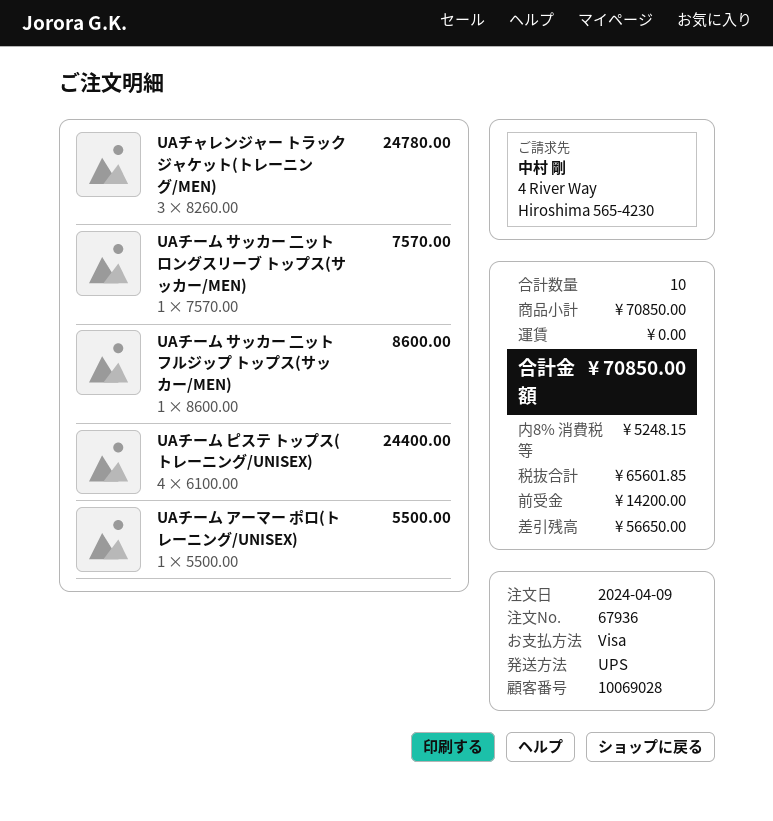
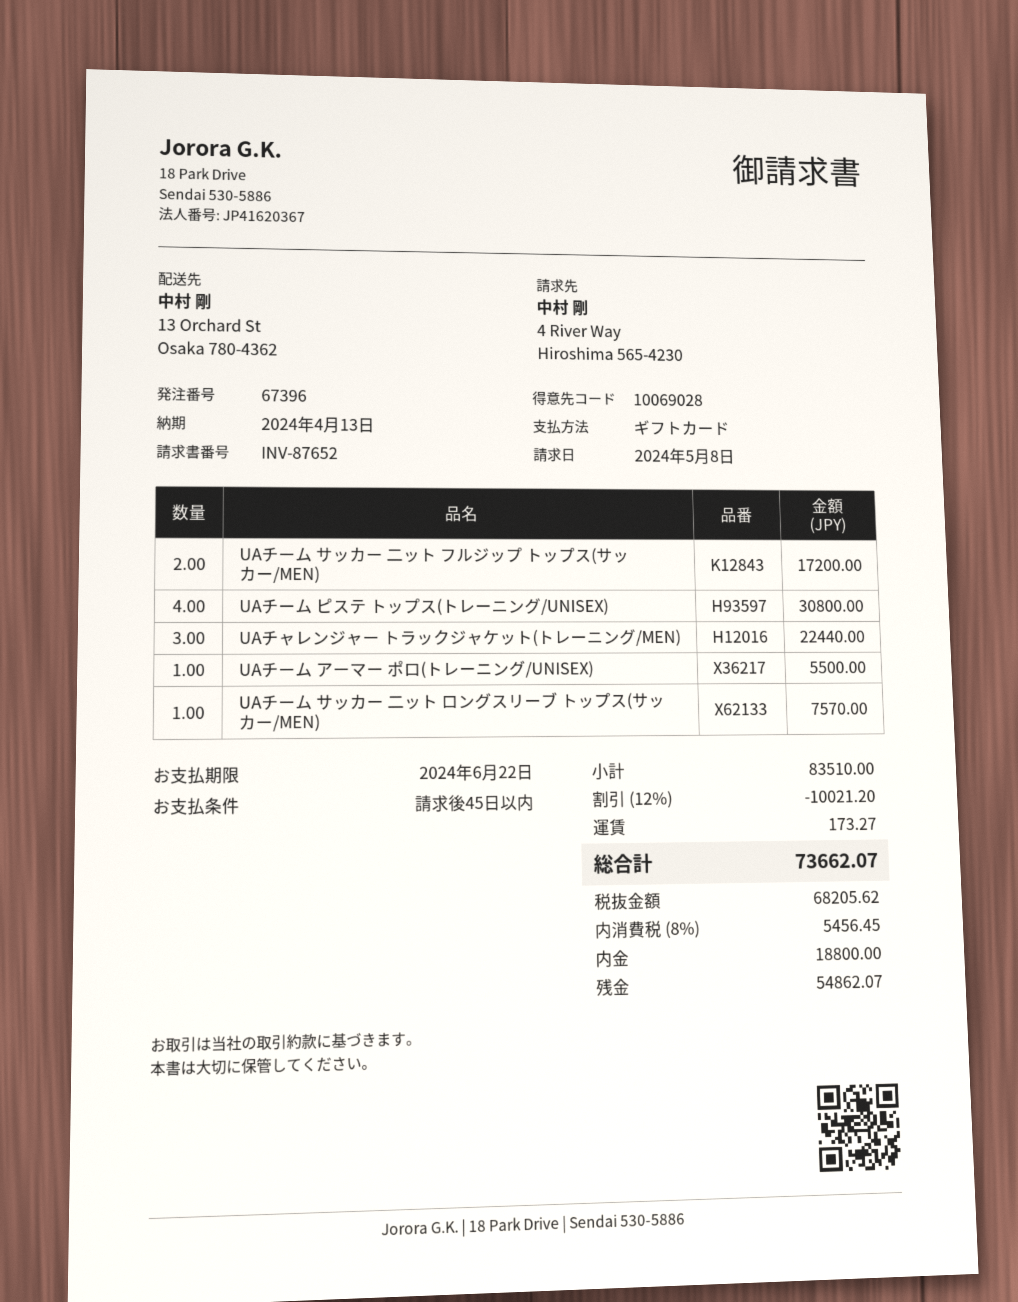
order number: 67936 -> 67396
payment method: Visa -> gift card
UAチャレンジャー トラックジャケット(トレーニング/MEN): 3 for 24780.00 -> 3 for 22440.00
UAチーム サッカー 二ット フルジップ トップス(サッカー/MEN): 1 for 8600.00 -> 2 for 17200.00
UAチーム ピステ トップス(トレーニング/UNISEX): 4 for 24400.00 -> 4 for 30800.00
subtotal: 70850.00 -> 83510.00
discount: none -> 12% = 10021.20
shipping: 0.00 -> 173.27
net: 65601.85 -> 68205.62
tax: 8% = 5248.15 -> 8% = 5456.45
total: 70850.00 -> 73662.07
deposit: 14200.00 -> 18800.00
balance: 56650.00 -> 54862.07

